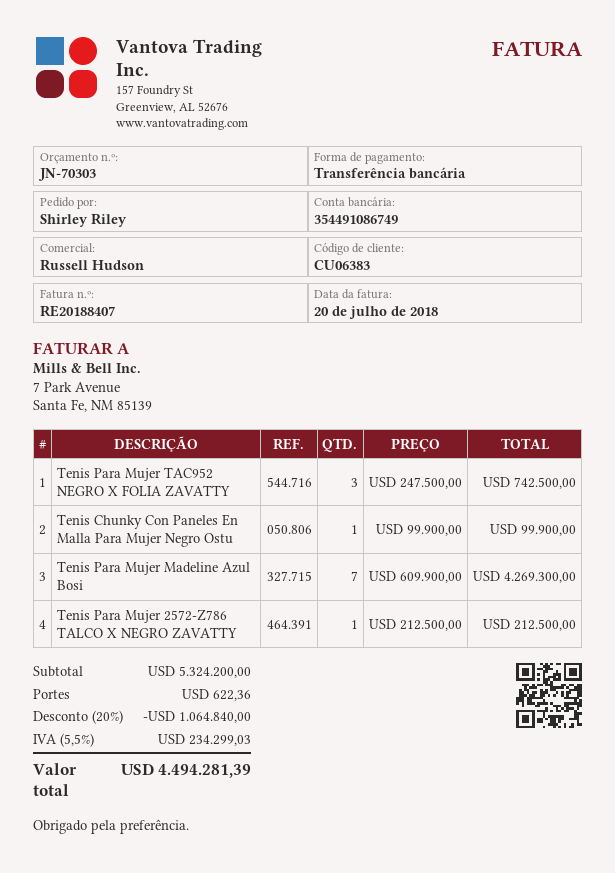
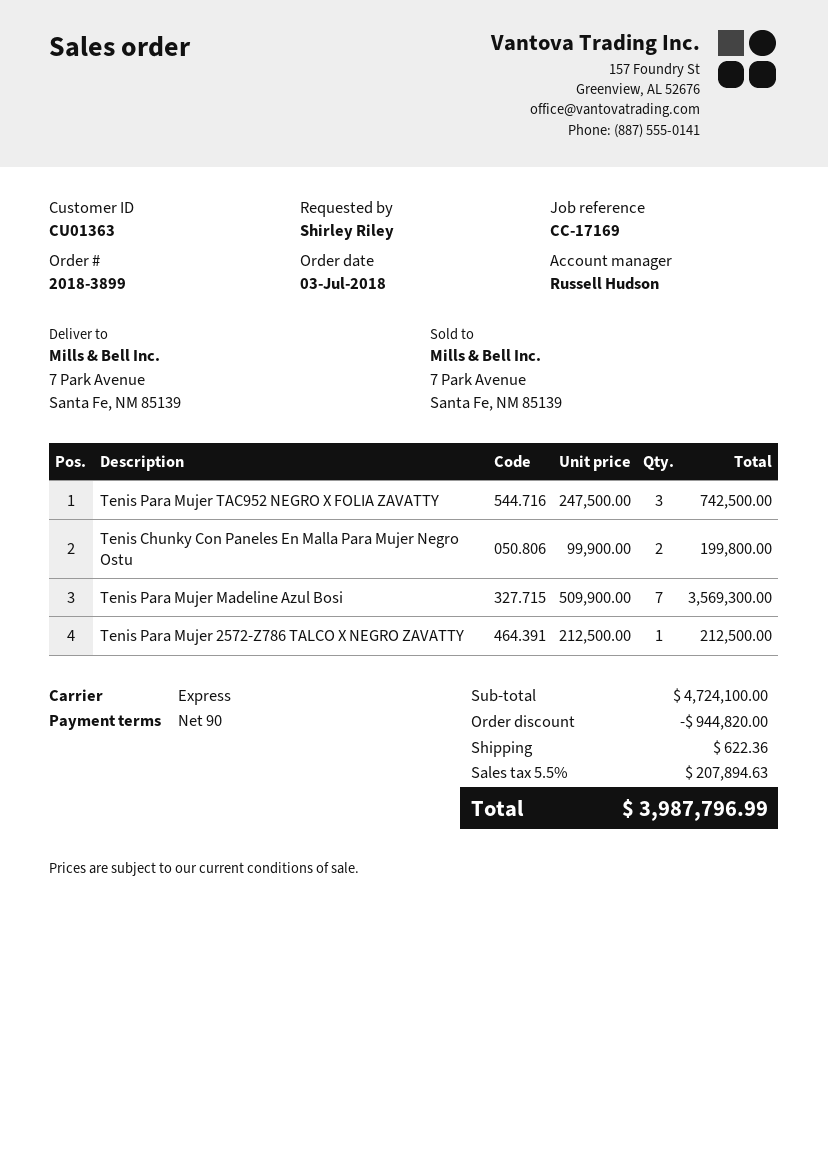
customer number: CU06383 -> CU01363
Tenis Chunky Con Paneles En Malla Para Mujer Negro Ostu: 1 x 99900.00 = 99900.00 -> 2 x 99900.00 = 199800.00
Tenis Para Mujer Madeline Azul Bosi: 7 x 609900.00 = 4269300.00 -> 7 x 509900.00 = 3569300.00
subtotal: 5324200.00 -> 4724100.00
discount: 1064840.00 -> 944820.00
tax: 5.5% = 234299.03 -> 5.5% = 207894.63
total: 4494281.39 -> 3987796.99

